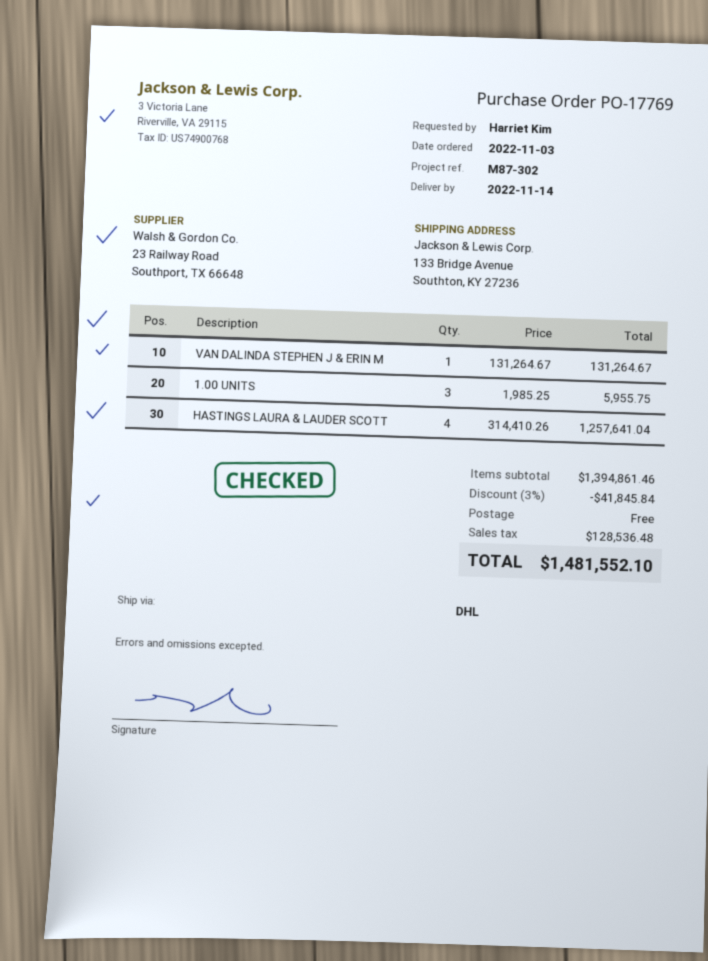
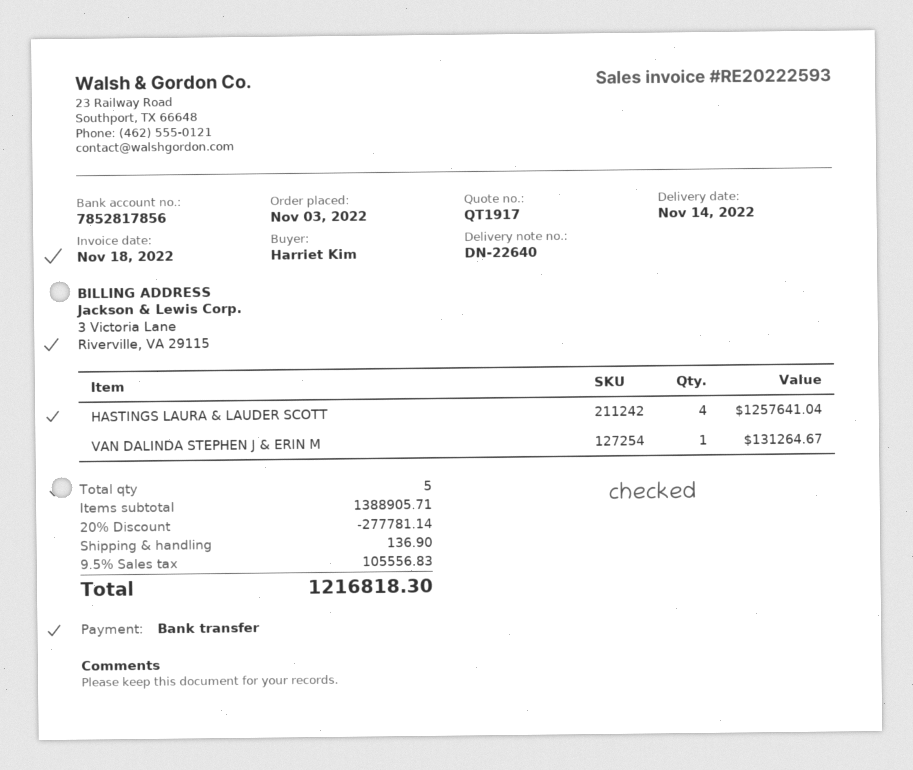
1.00 UNITS: 3 for 5955.75 -> none
subtotal: 1394861.46 -> 1388905.71
discount: 3% = 41845.84 -> 20% = 277781.14
shipping: 0.00 -> 136.90
tax: 128536.48 -> 105556.83
total: 1481552.10 -> 1216818.30

